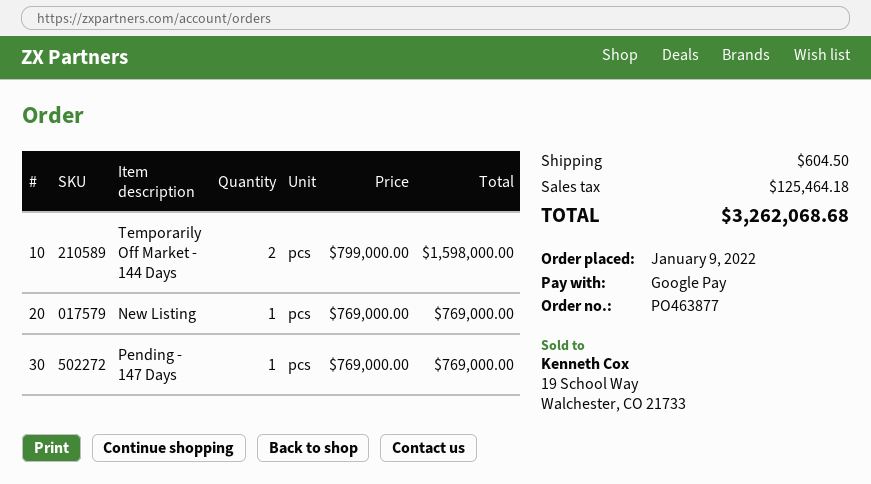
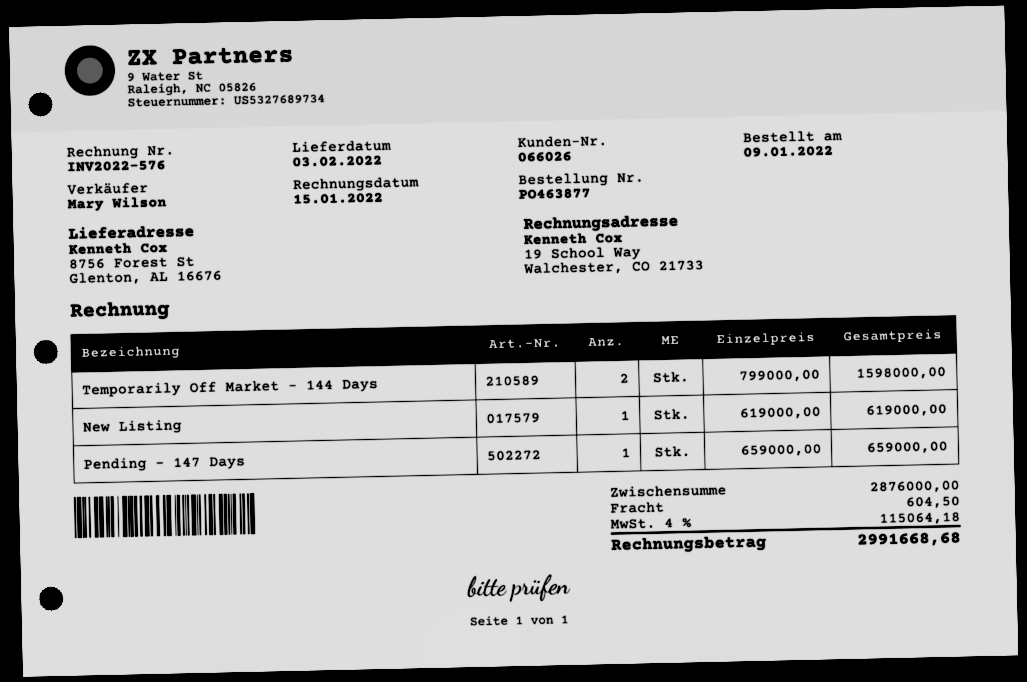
New Listing: 1 x 769000.00 = 769000.00 -> 1 x 619000.00 = 619000.00
Pending - 147 Days: 1 x 769000.00 = 769000.00 -> 1 x 659000.00 = 659000.00
tax: 125464.18 -> 115064.18
total: 3262068.68 -> 2991668.68

